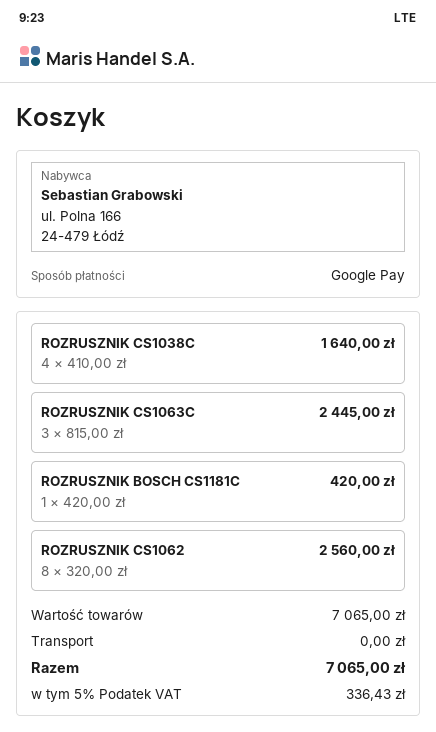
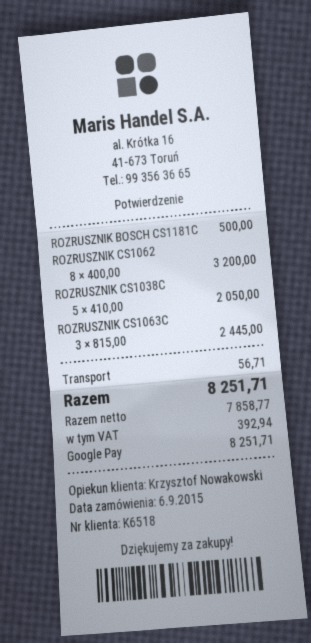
ROZRUSZNIK CS1038C: 4 x 410.00 = 1640.00 -> 5 x 410.00 = 2050.00
ROZRUSZNIK BOSCH CS1181C: 1 x 420.00 = 420.00 -> 1 x 500.00 = 500.00
ROZRUSZNIK CS1062: 8 x 320.00 = 2560.00 -> 8 x 400.00 = 3200.00
shipping: 0.00 -> 56.71
tax: 336.43 -> 392.94
total: 7065.00 -> 8251.71

